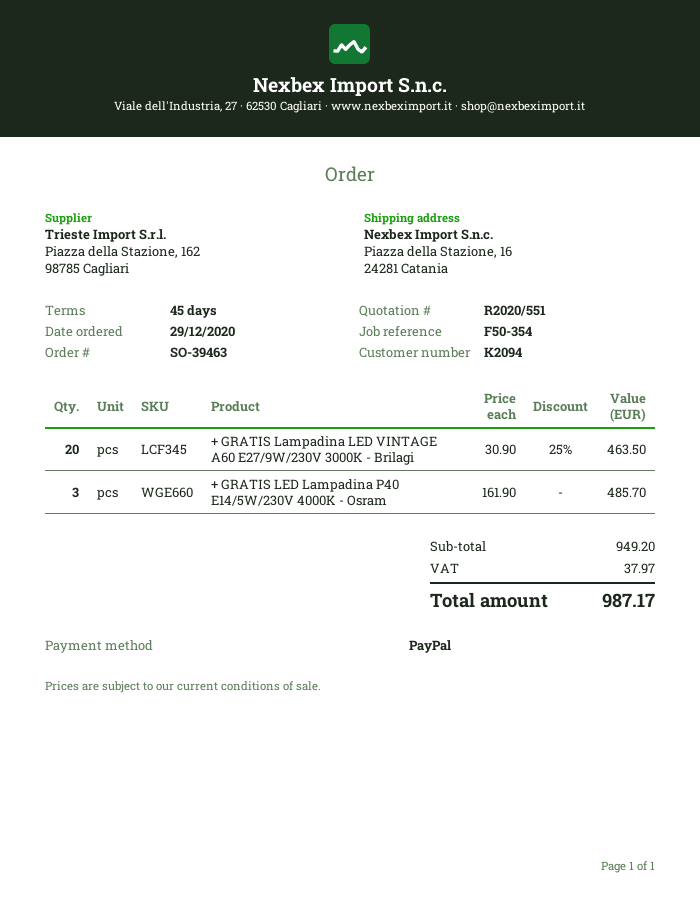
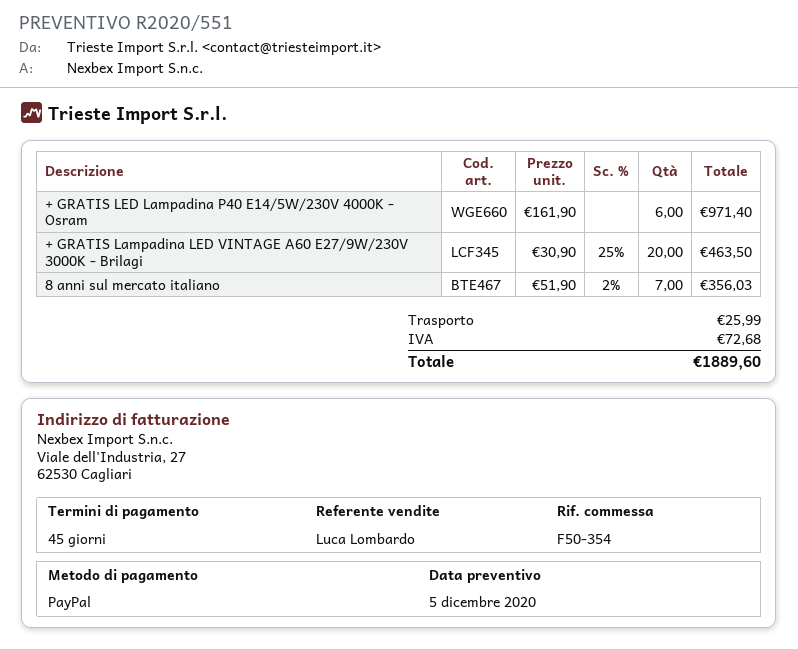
+ GRATIS LED Lampadina P40 E14/5W/230V 4000K - Osram: 3 x 161.90 = 485.70 -> 6 x 161.90 = 971.40
8 anni sul mercato italiano: none -> 7 x 51.90 - 2% = 356.03
shipping: none -> 25.99
tax: 37.97 -> 72.68
total: 987.17 -> 1889.60

